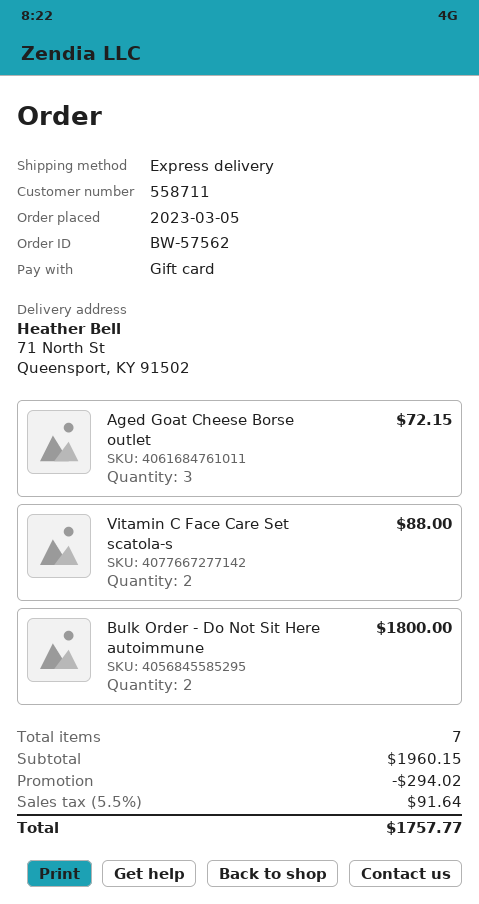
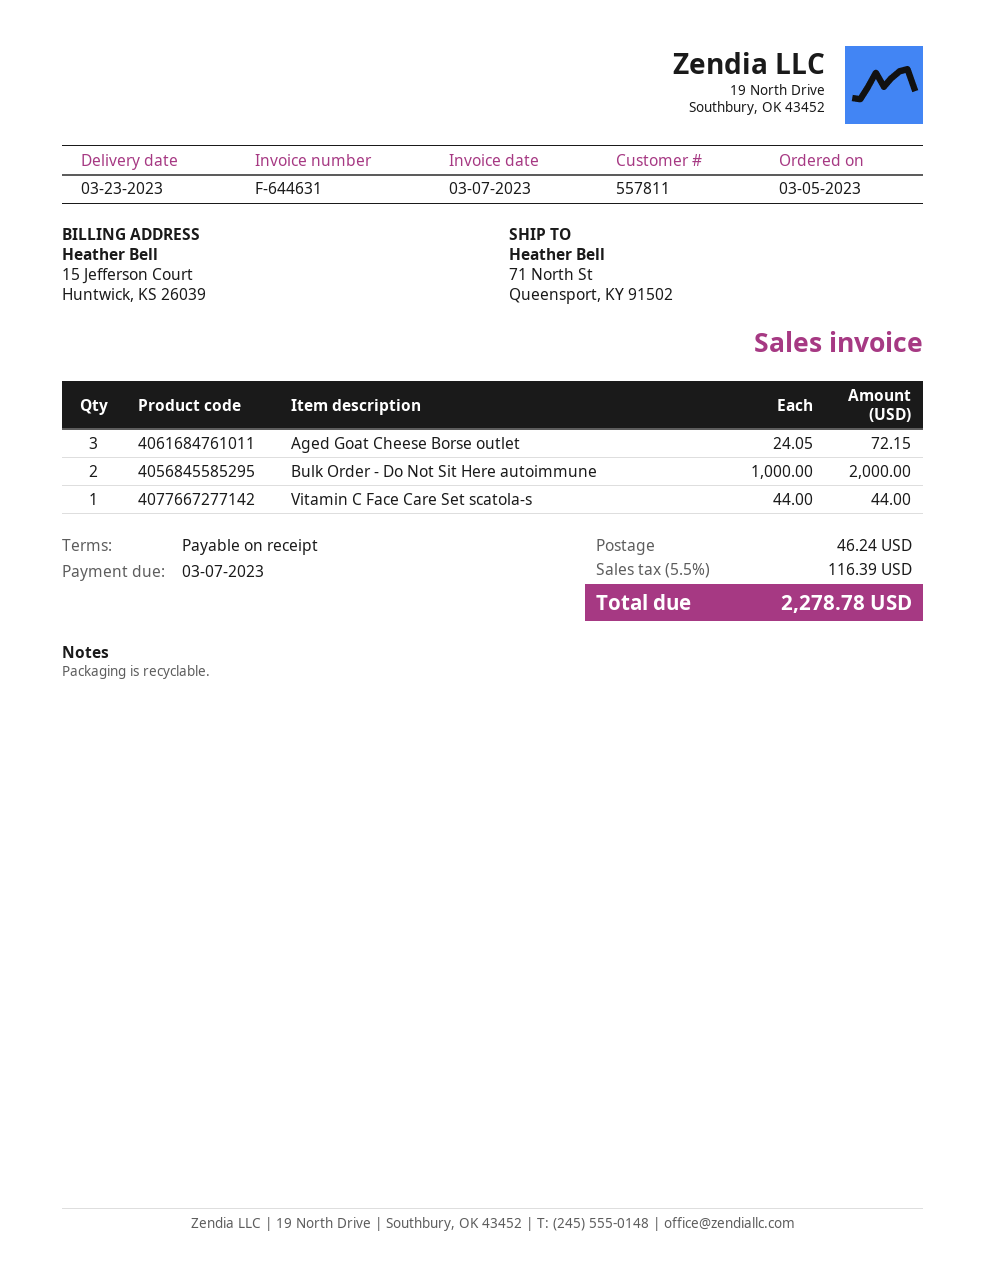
customer number: 558711 -> 557811
Vitamin C Face Care Set scatola-s: 2 for 88.00 -> 1 for 44.00
Bulk Order - Do Not Sit Here autoimmune: 2 for 1800.00 -> 2 for 2000.00
discount: 294.02 -> none
shipping: none -> 46.24
tax: 5.5% = 91.64 -> 5.5% = 116.39
total: 1757.77 -> 2278.78

